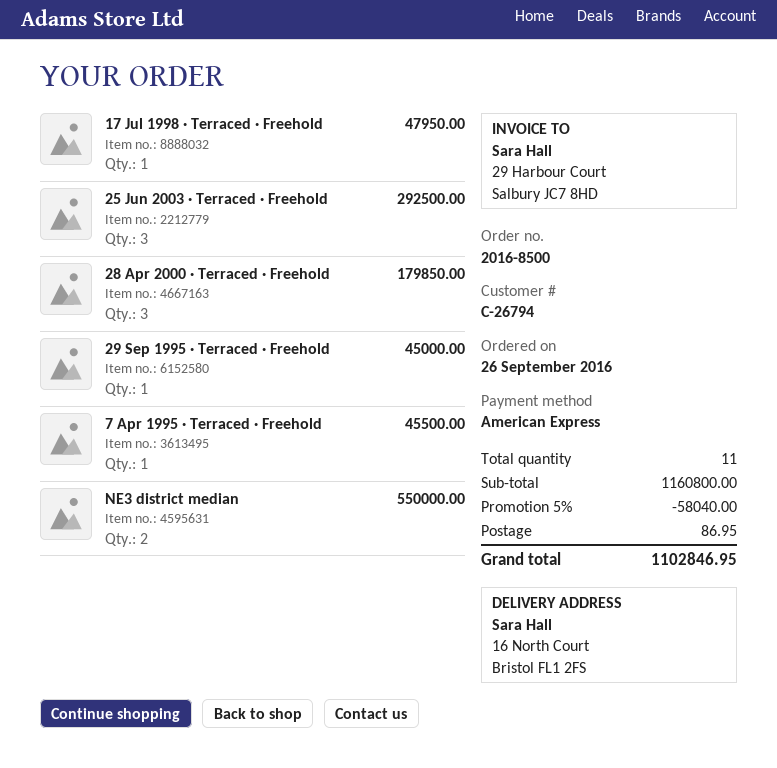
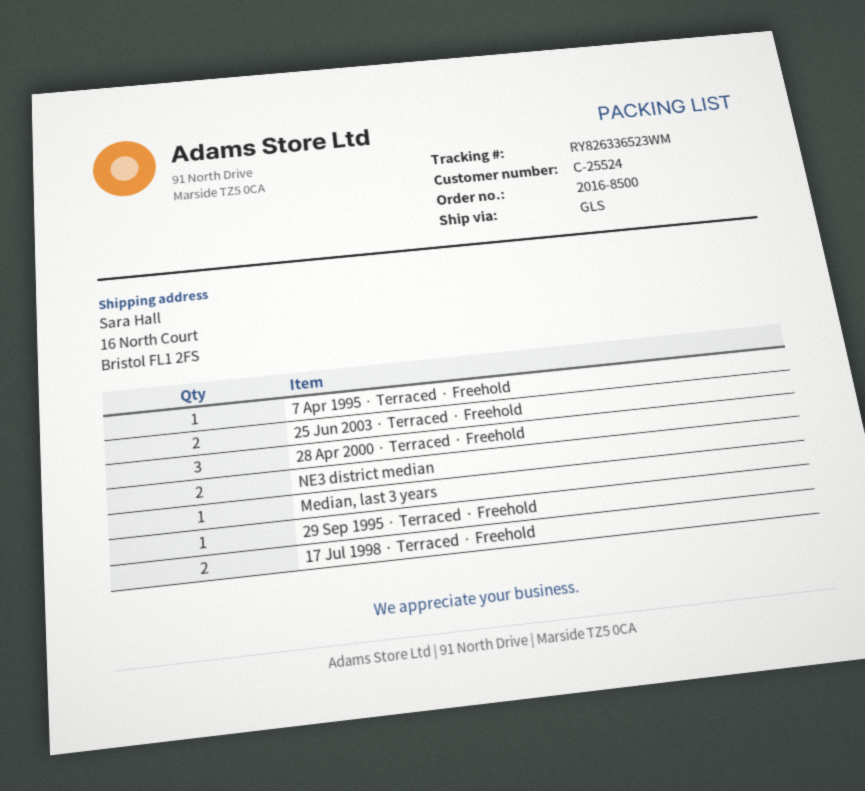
customer number: C-26794 -> C-25524
17 Jul 1998 · Terraced · Freehold: 1 -> 2
25 Jun 2003 · Terraced · Freehold: 3 -> 2
Median, last 3 years: none -> 1

